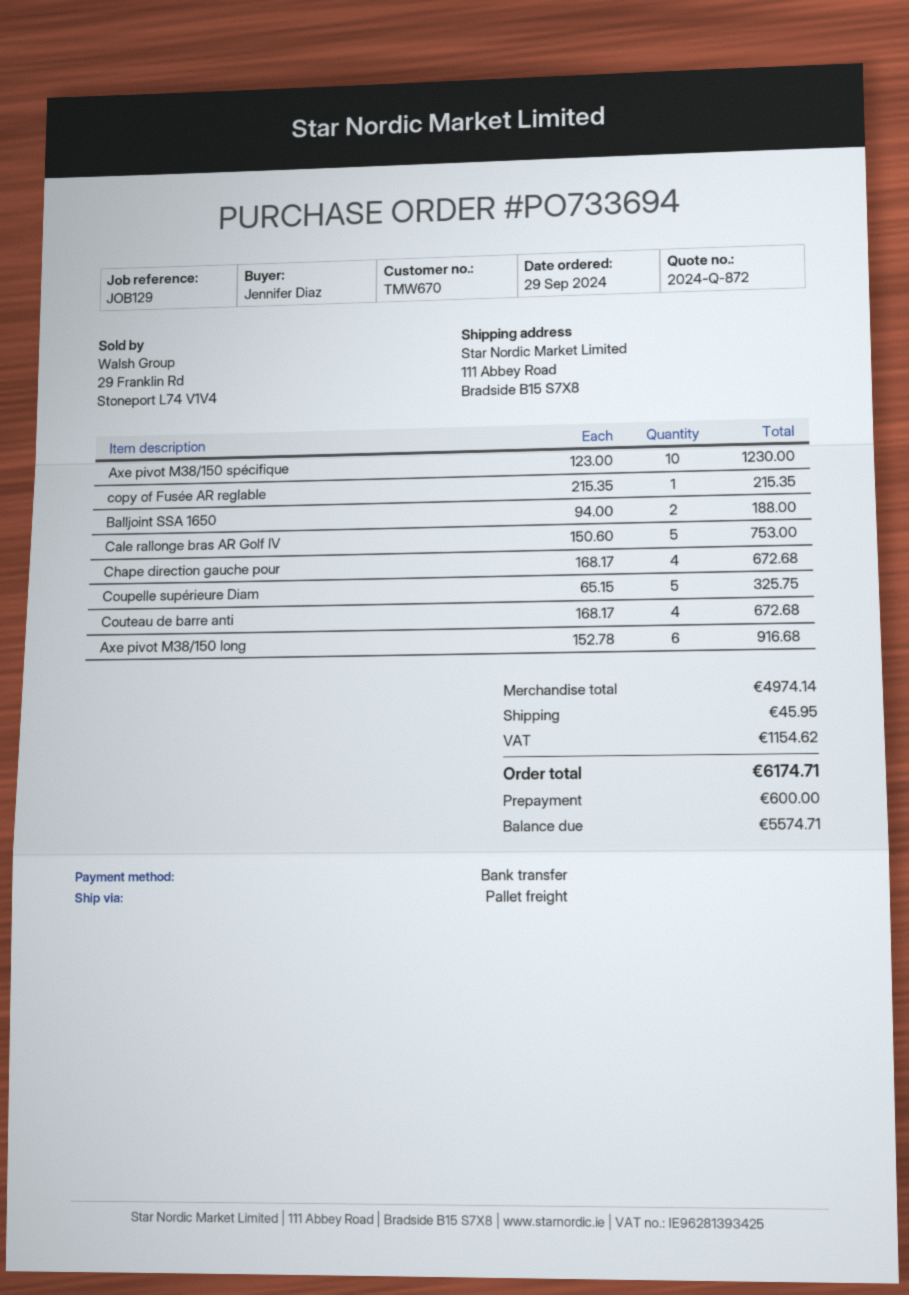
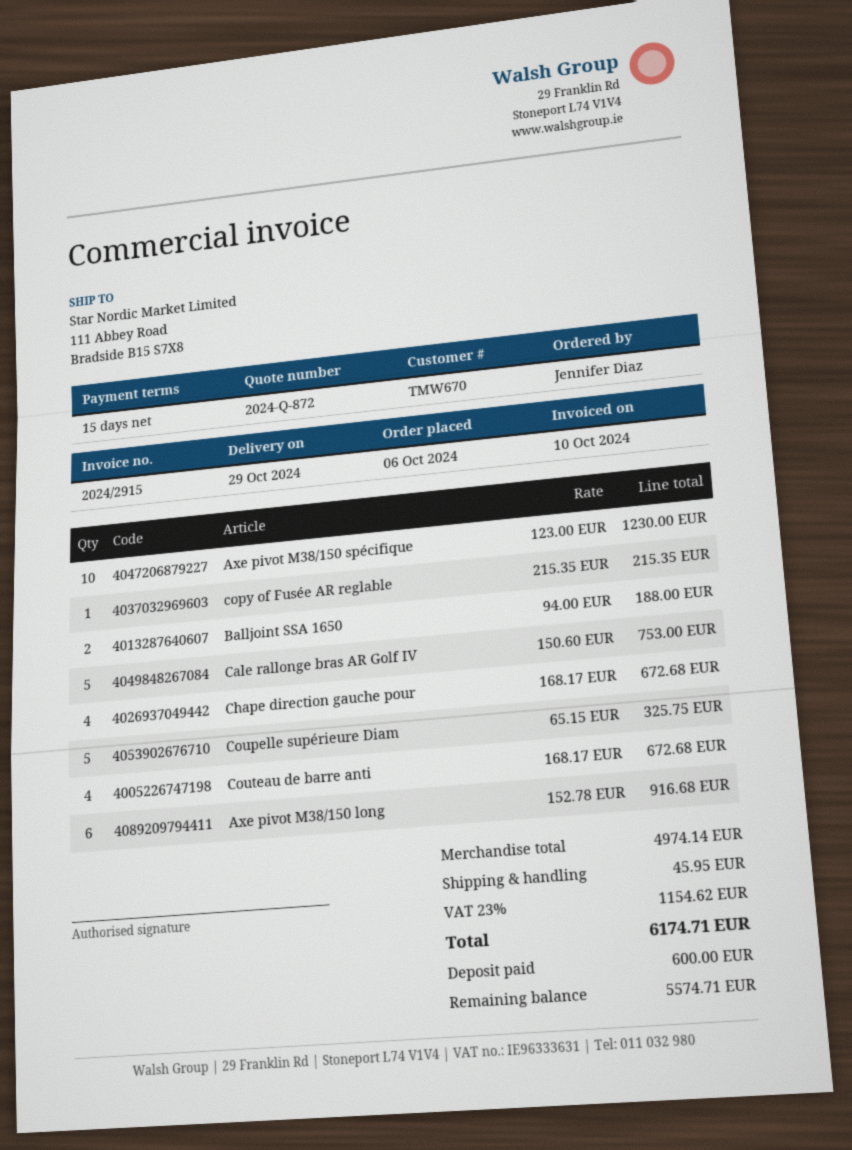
order date: 2024-09-29 -> 2024-10-06

